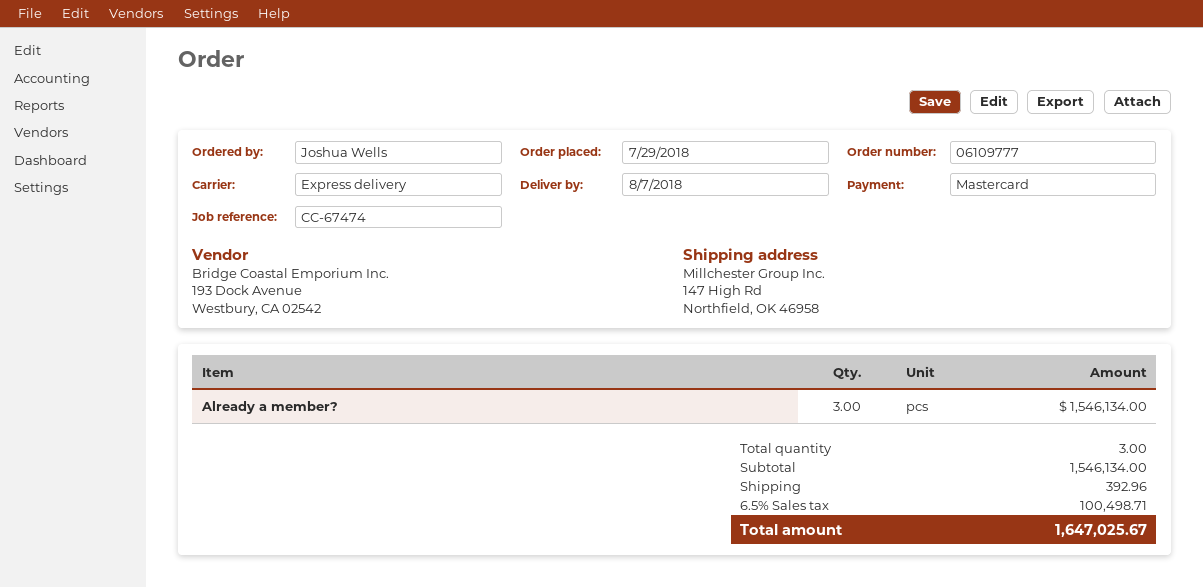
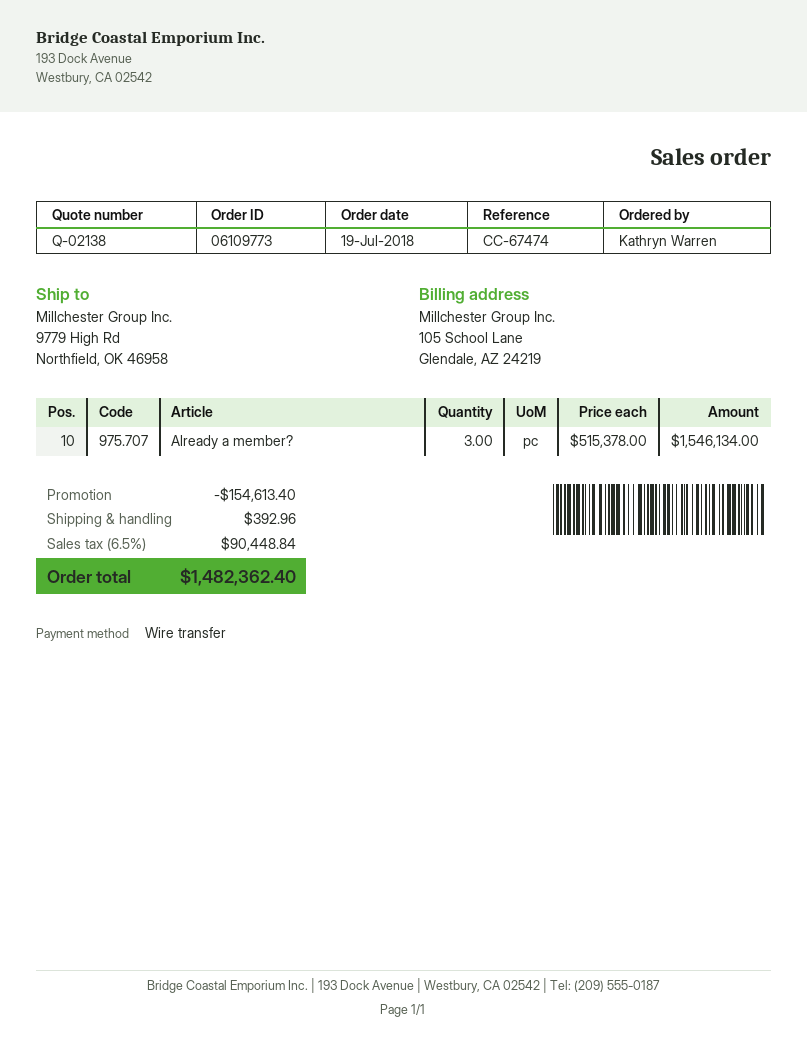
order number: 06109777 -> 06109773
order date: 2018-07-29 -> 2018-07-19
ordered by: Joshua Wells -> Kathryn Warren
payment method: Mastercard -> bank transfer
ship to: 147 High Rd, Northfield, OK 46958 -> 9779 High Rd, Northfield, OK 46958
discount: none -> 154613.40
tax: 6.5% = 100498.71 -> 6.5% = 90448.84
total: 1647025.67 -> 1482362.40

